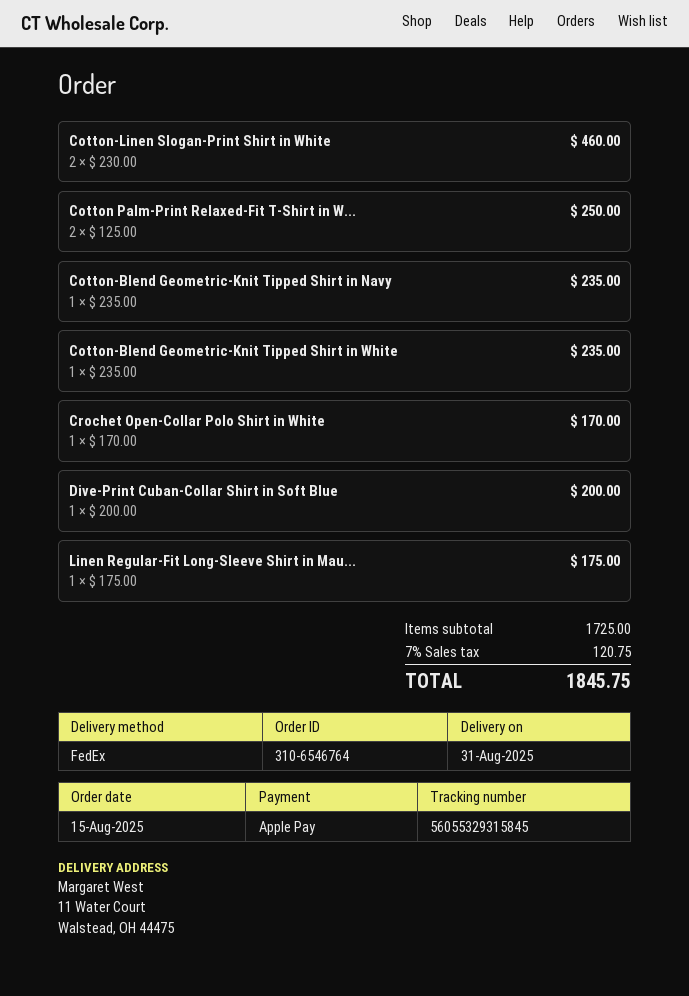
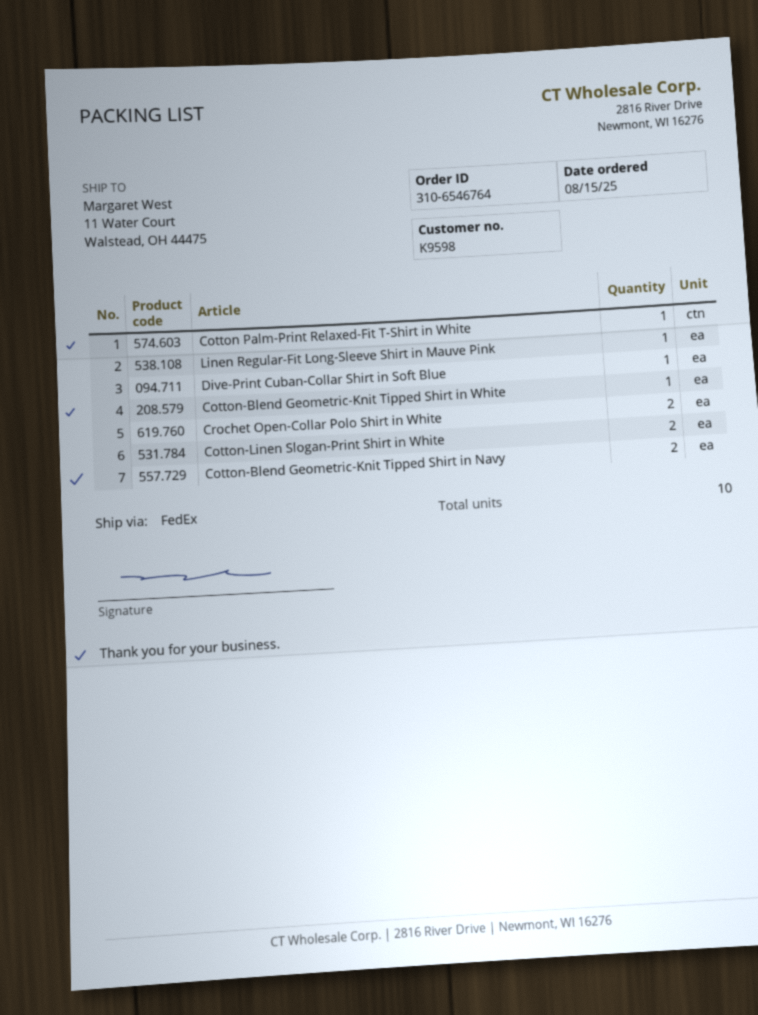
Cotton Palm-Print Relaxed-Fit T-Shirt in W...: 2 -> 1
Cotton-Blend Geometric-Knit Tipped Shirt in Navy: 1 -> 2
Crochet Open-Collar Polo Shirt in White: 1 -> 2

